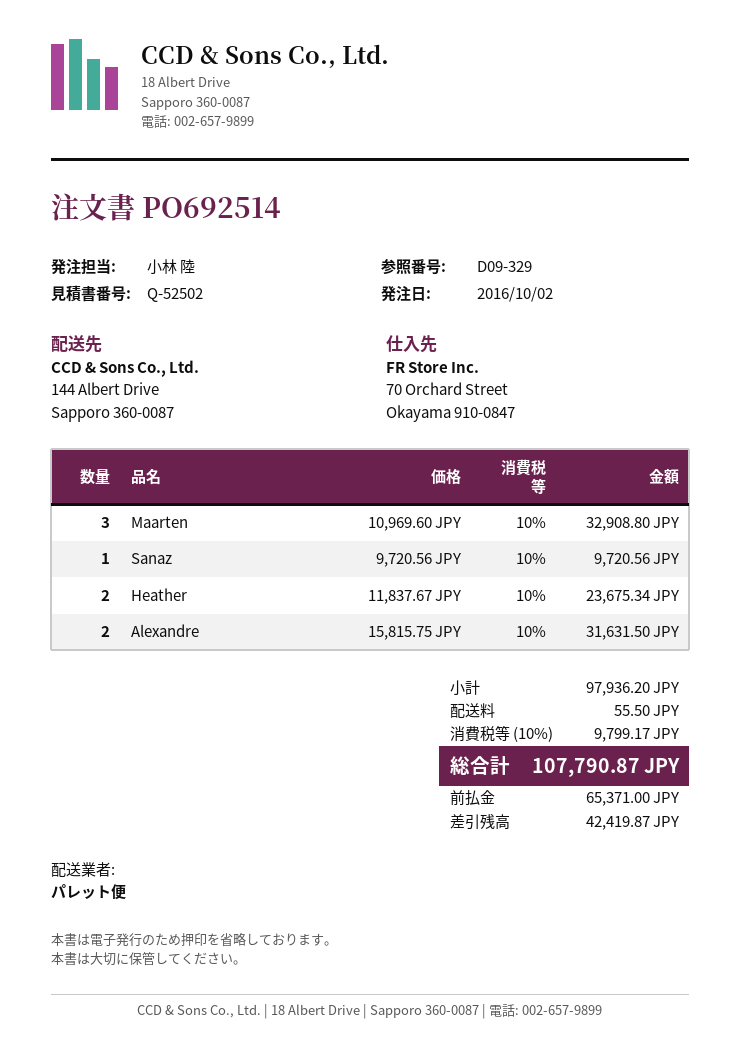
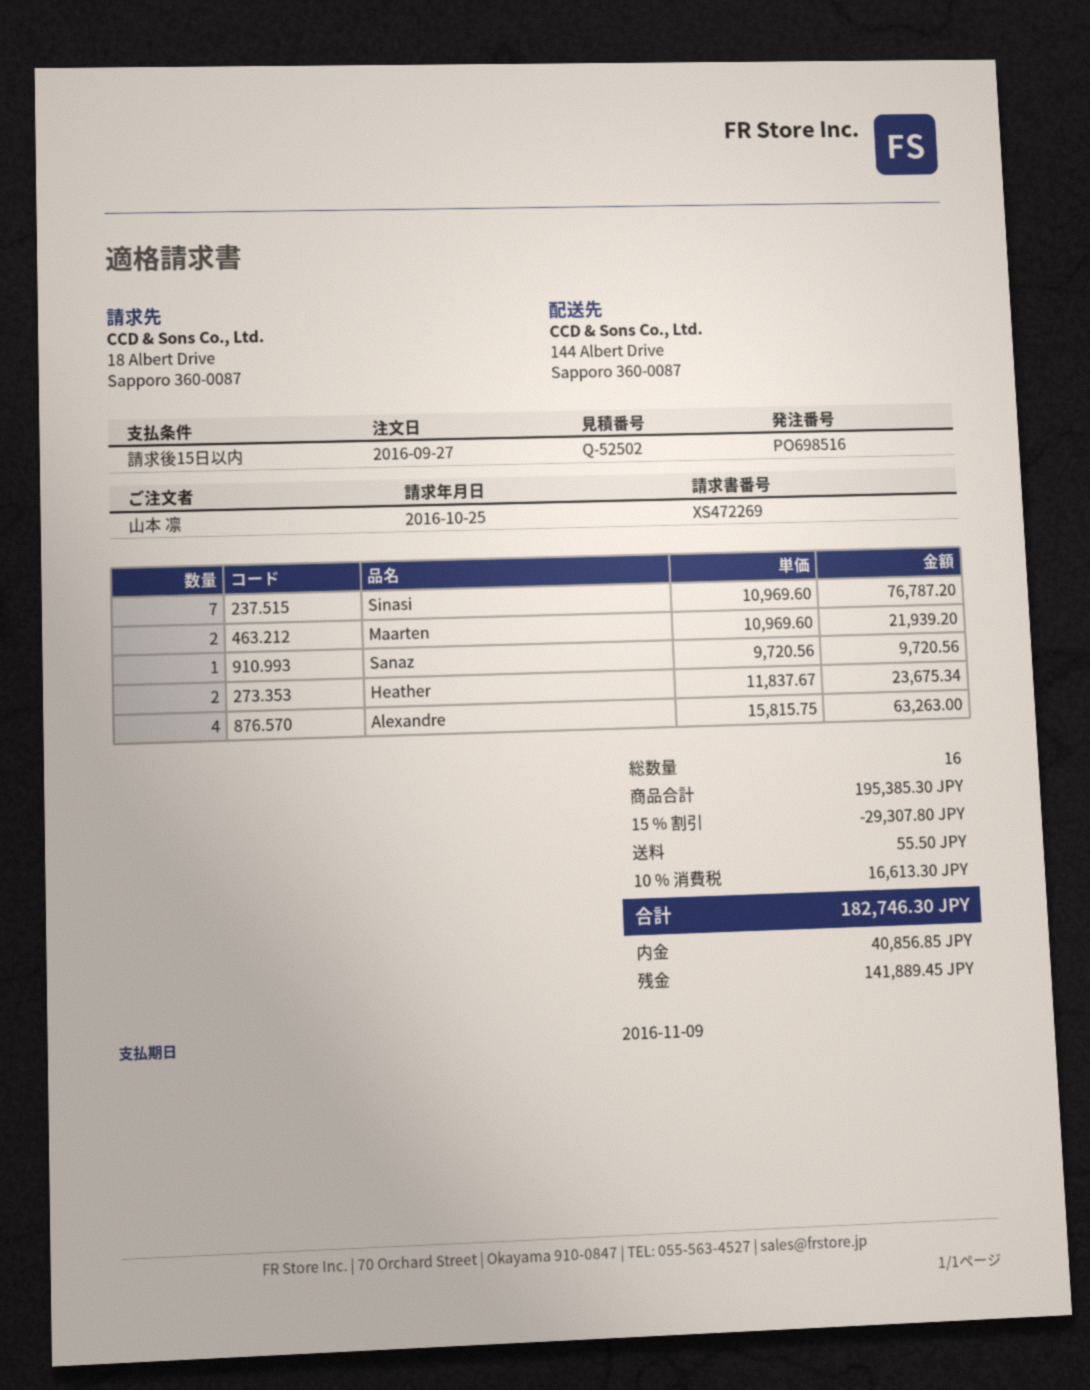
order number: PO692514 -> PO698516
order date: 2016-10-02 -> 2016-09-27
ordered by: 小林 陸 -> 山本 凛
Maarten: 3 x 10969.60 = 32908.80 -> 2 x 10969.60 = 21939.20
Alexandre: 2 x 15815.75 = 31631.50 -> 4 x 15815.75 = 63263.00
Sinasi: none -> 7 x 10969.60 = 76787.20
subtotal: 97936.20 -> 195385.30
discount: none -> 15% = 29307.80
tax: 10% = 9799.17 -> 10% = 16613.30
total: 107790.87 -> 182746.30
deposit: 65371.00 -> 40856.85
balance: 42419.87 -> 141889.45

